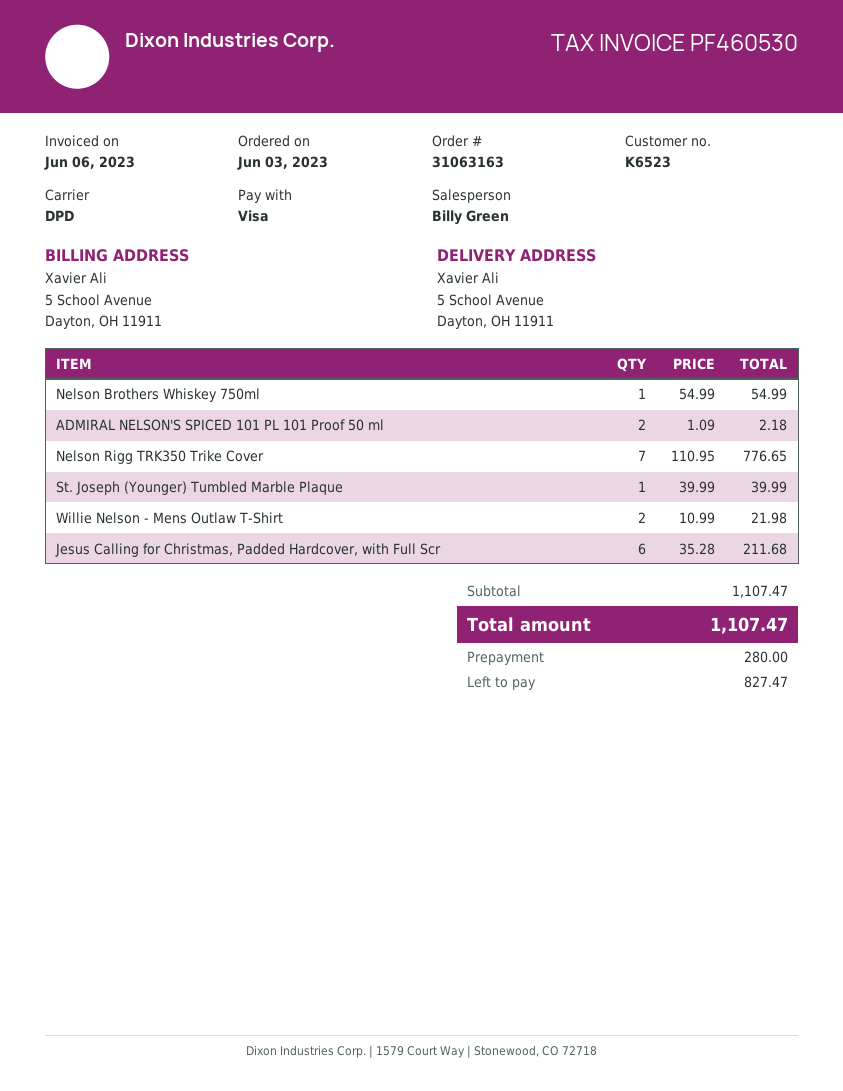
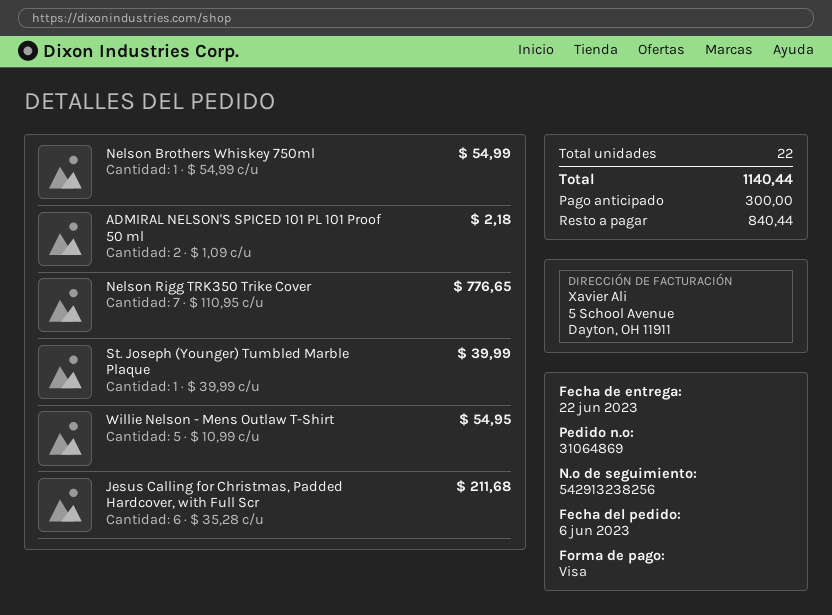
order number: 31063163 -> 31064869
order date: 2023-06-03 -> 2023-06-06
Willie Nelson - Mens Outlaw T-Shirt: 2 x 10.99 = 21.98 -> 5 x 10.99 = 54.95
total: 1107.47 -> 1140.44
deposit: 280.00 -> 300.00
balance: 827.47 -> 840.44

